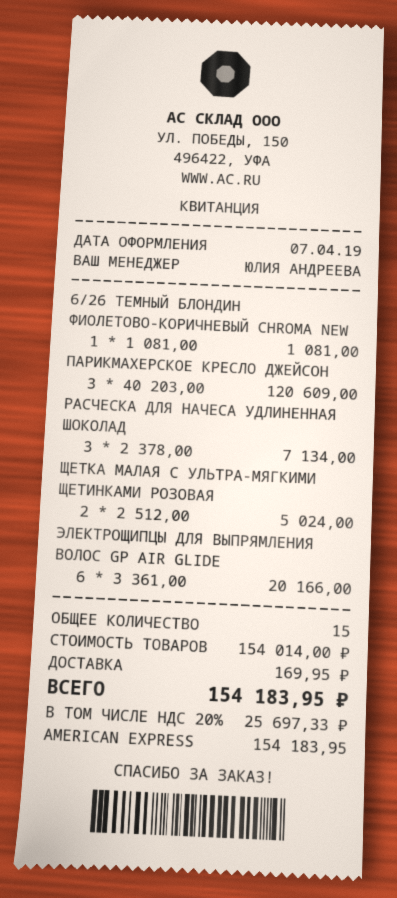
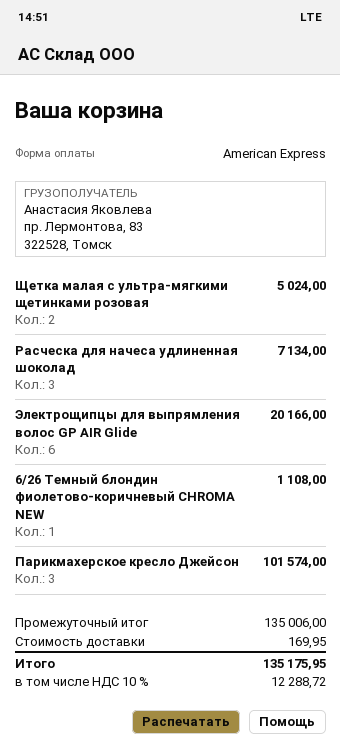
6/26 ТЕМНЫЙ БЛОНДИН ФИОЛЕТОВО-КОРИЧНЕВЫЙ CHROMA NEW: 1 for 1081.00 -> 1 for 1108.00
ПАРИКМАХЕРСКОЕ КРЕСЛО ДЖЕЙСОН: 3 for 120609.00 -> 3 for 101574.00
subtotal: 154014.00 -> 135006.00
tax: 20% = 25697.33 -> 10% = 12288.72
total: 154183.95 -> 135175.95

